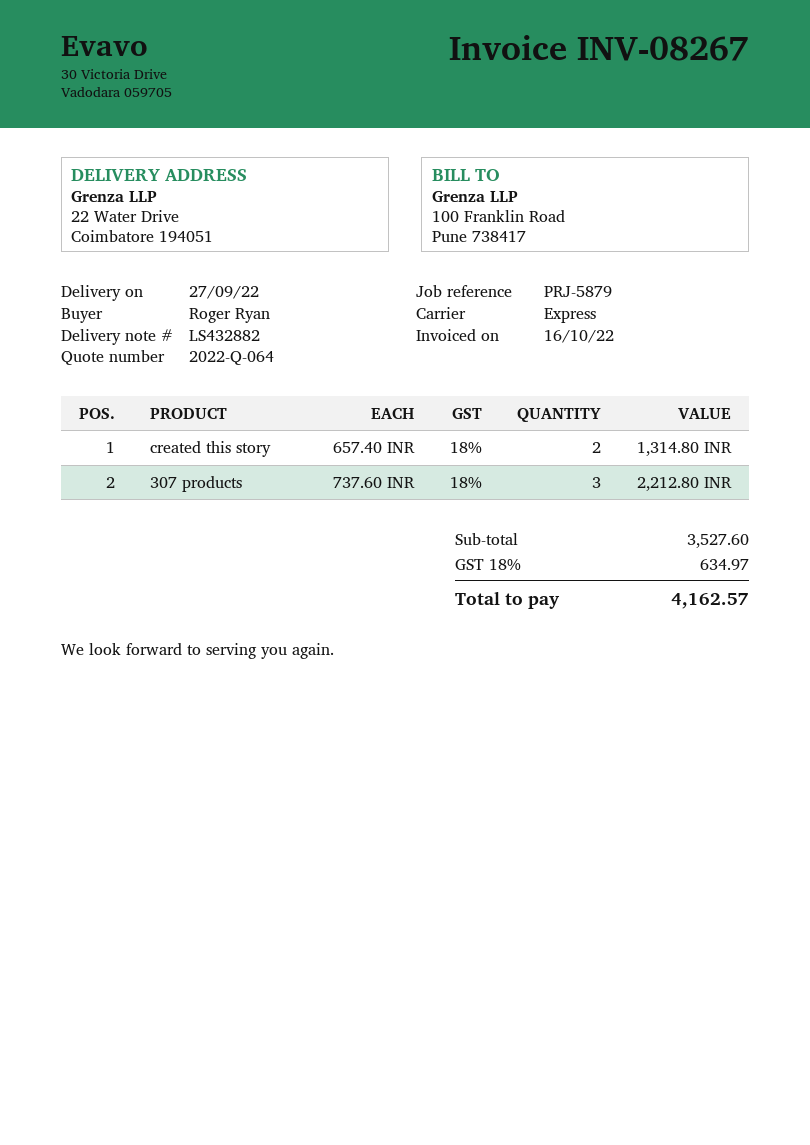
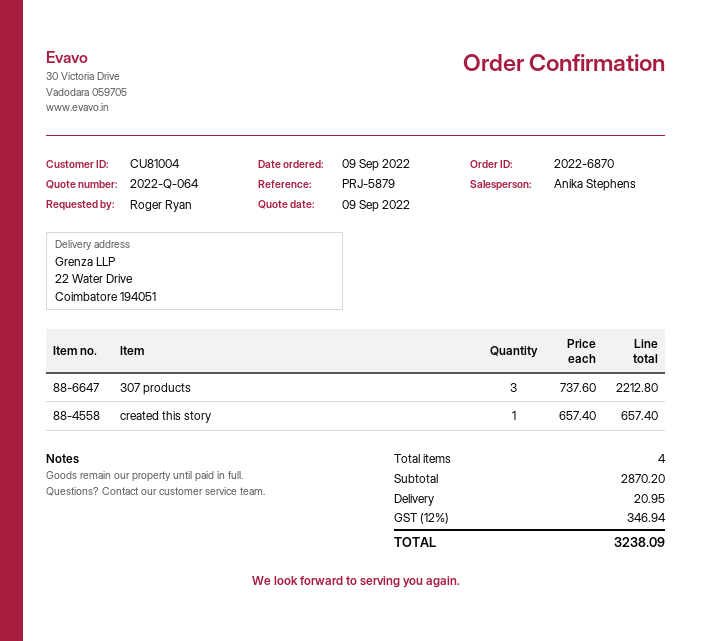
created this story: 2 x 657.40 = 1314.80 -> 1 x 657.40 = 657.40
subtotal: 3527.60 -> 2870.20
shipping: none -> 20.95
tax: 18% = 634.97 -> 12% = 346.94
total: 4162.57 -> 3238.09

